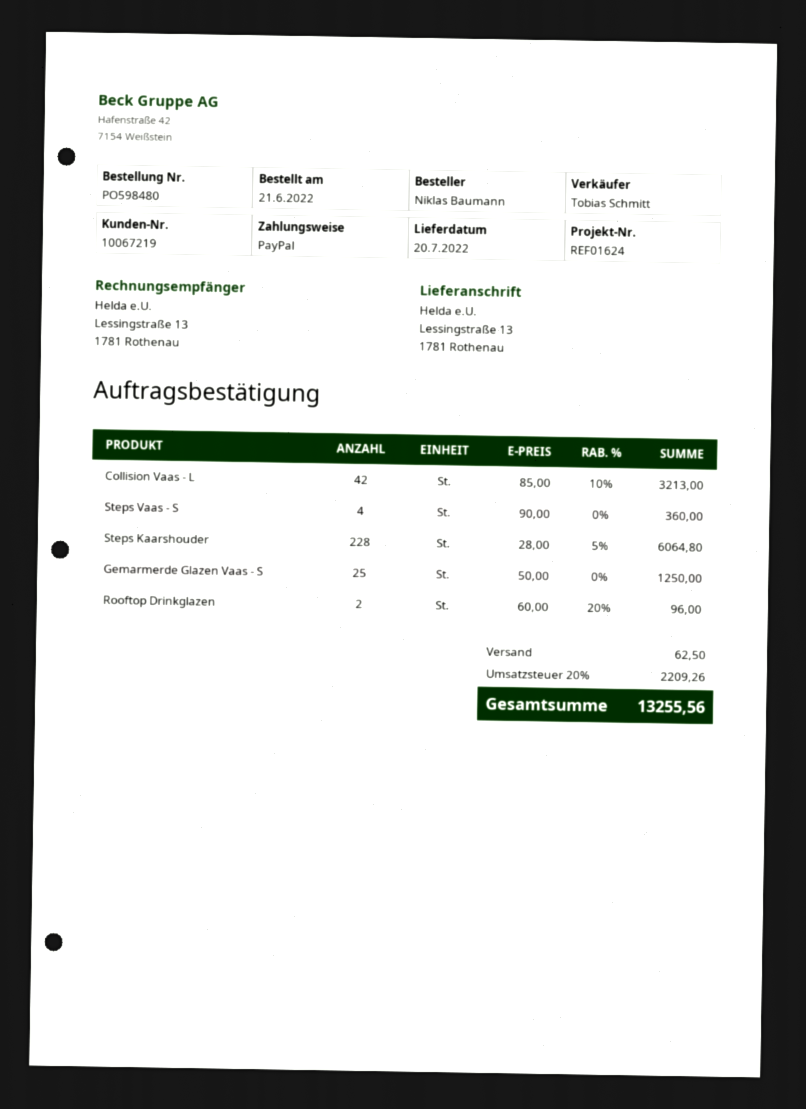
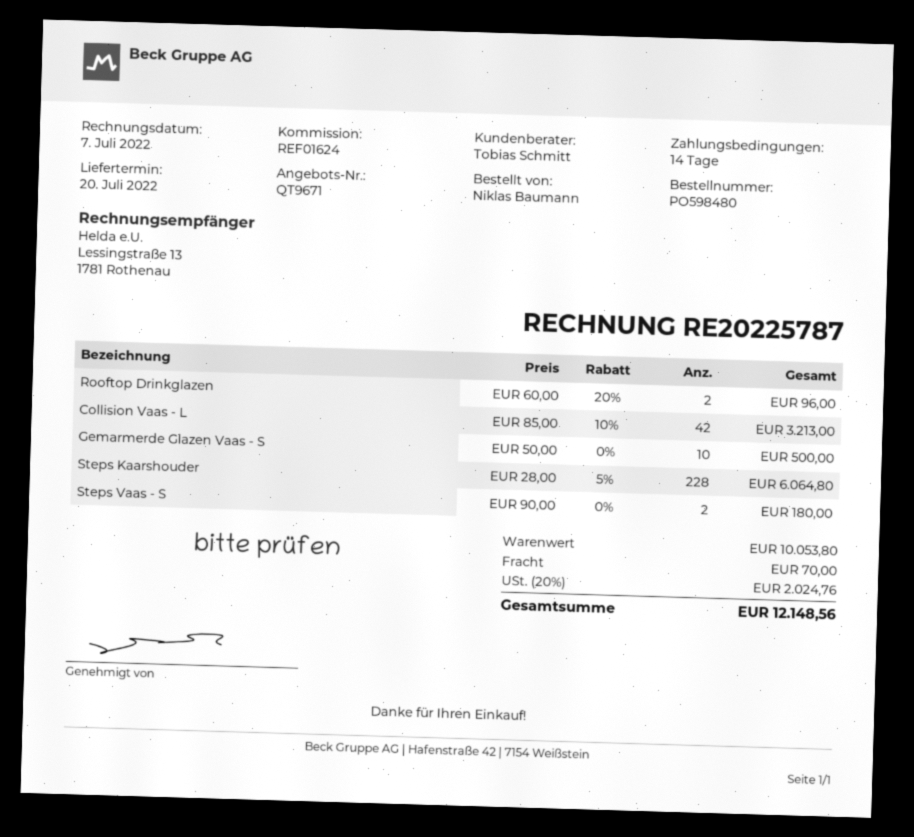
Steps Vaas - S: 4 x 90.00 = 360.00 -> 2 x 90.00 = 180.00
Gemarmerde Glazen Vaas - S: 25 x 50.00 = 1250.00 -> 10 x 50.00 = 500.00
shipping: 62.50 -> 70.00
tax: 20% = 2209.26 -> 20% = 2024.76
total: 13255.56 -> 12148.56

